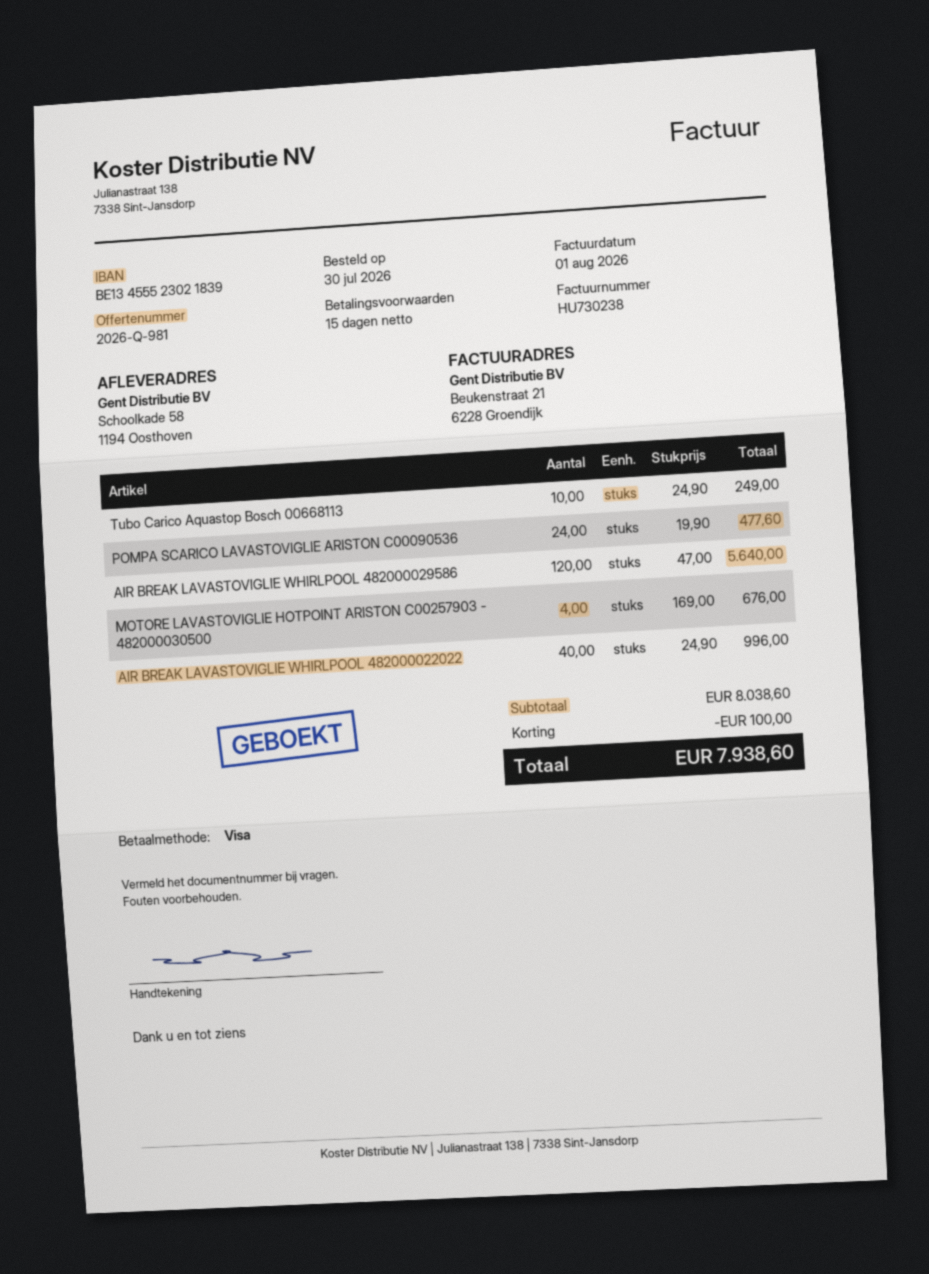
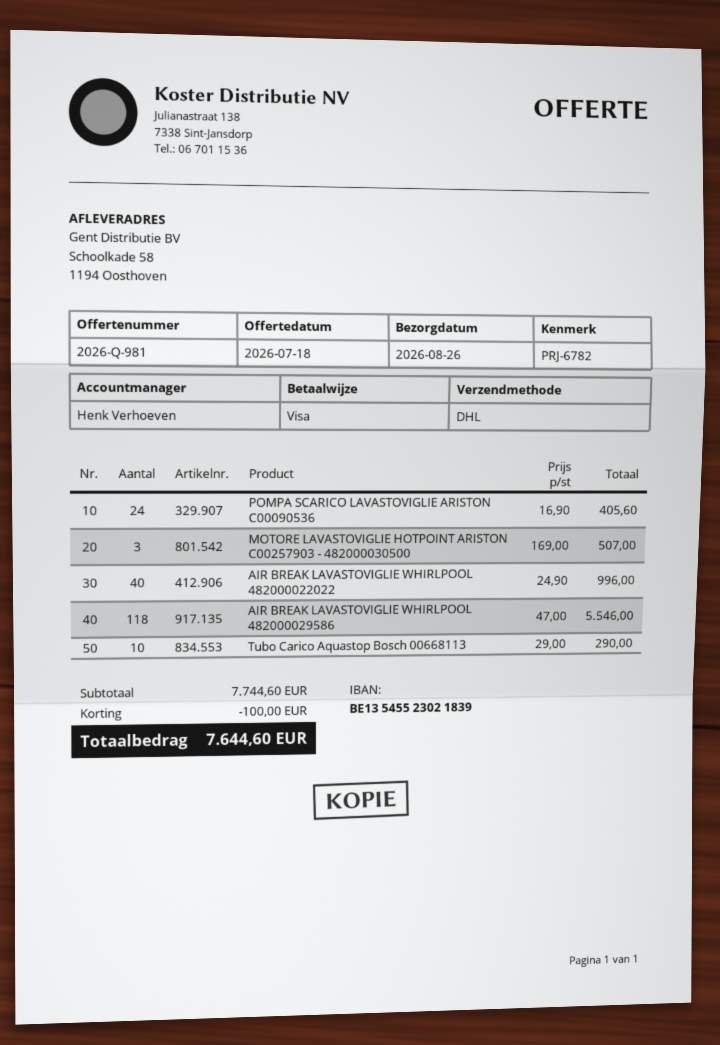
bank account: BE13455523021839 -> BE13545523021839
Tubo Carico Aquastop Bosch 00668113: 10 x 24.90 = 249.00 -> 10 x 29.00 = 290.00
POMPA SCARICO LAVASTOVIGLIE ARISTON C00090536: 24 x 19.90 = 477.60 -> 24 x 16.90 = 405.60
AIR BREAK LAVASTOVIGLIE WHIRLPOOL 482000029586: 120 x 47.00 = 5640.00 -> 118 x 47.00 = 5546.00
MOTORE LAVASTOVIGLIE HOTPOINT ARISTON C00257903 - 482000030500: 4 x 169.00 = 676.00 -> 3 x 169.00 = 507.00
subtotal: 8038.60 -> 7744.60
total: 7938.60 -> 7644.60

